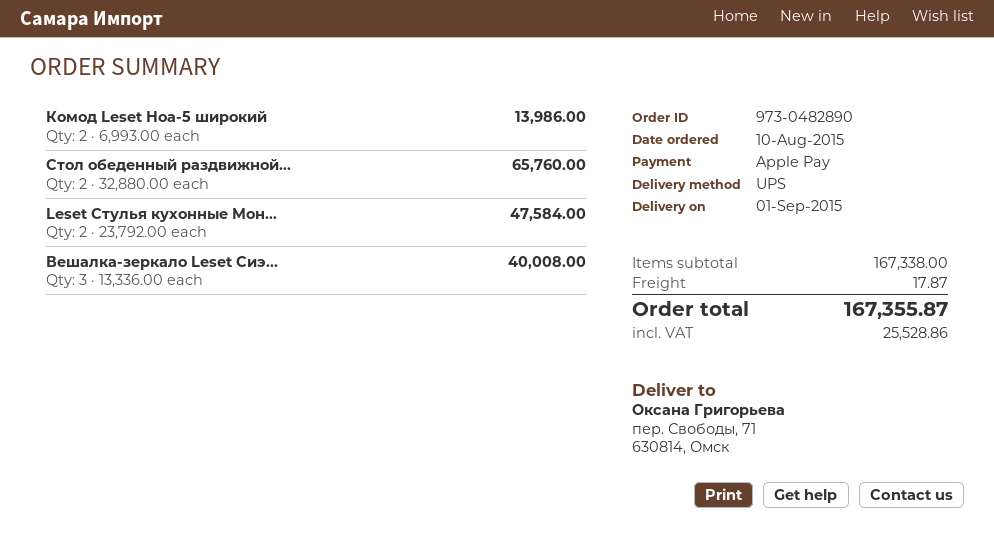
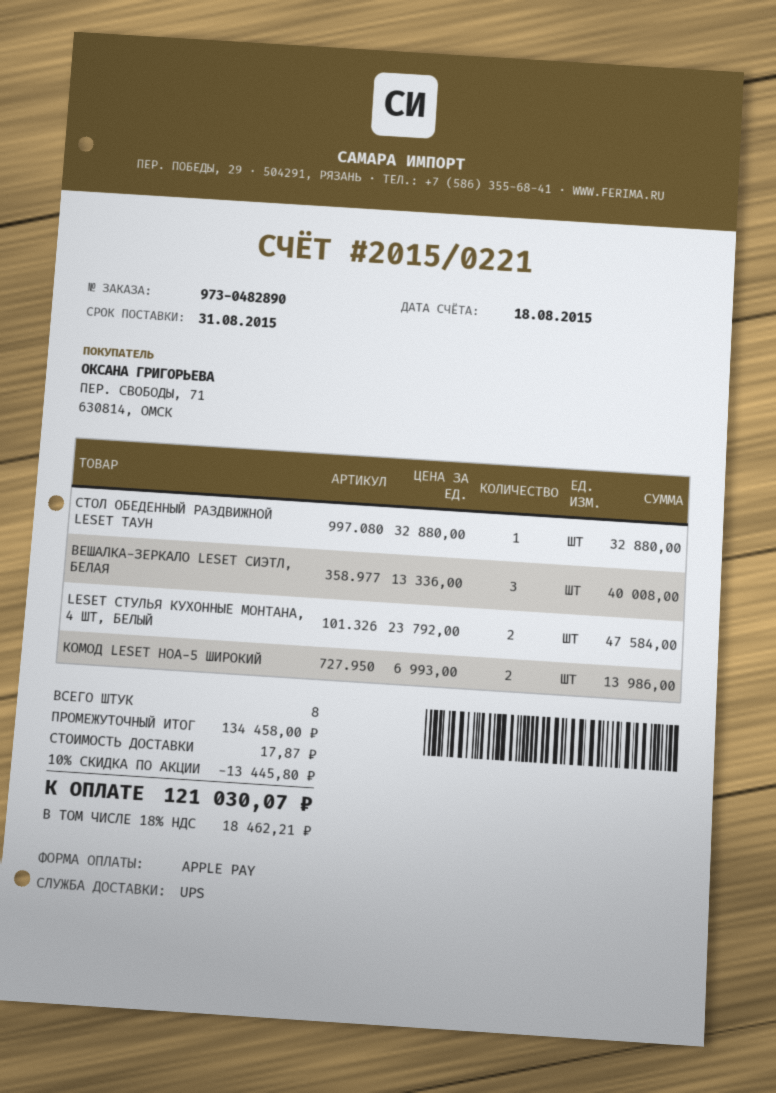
delivery date: 2015-09-01 -> 2015-08-31
Стол обеденный раздвижной...: 2 x 32880.00 = 65760.00 -> 1 x 32880.00 = 32880.00
subtotal: 167338.00 -> 134458.00
discount: none -> 10% = 13445.80
tax: 25528.86 -> 18462.21
total: 167355.87 -> 121030.07

